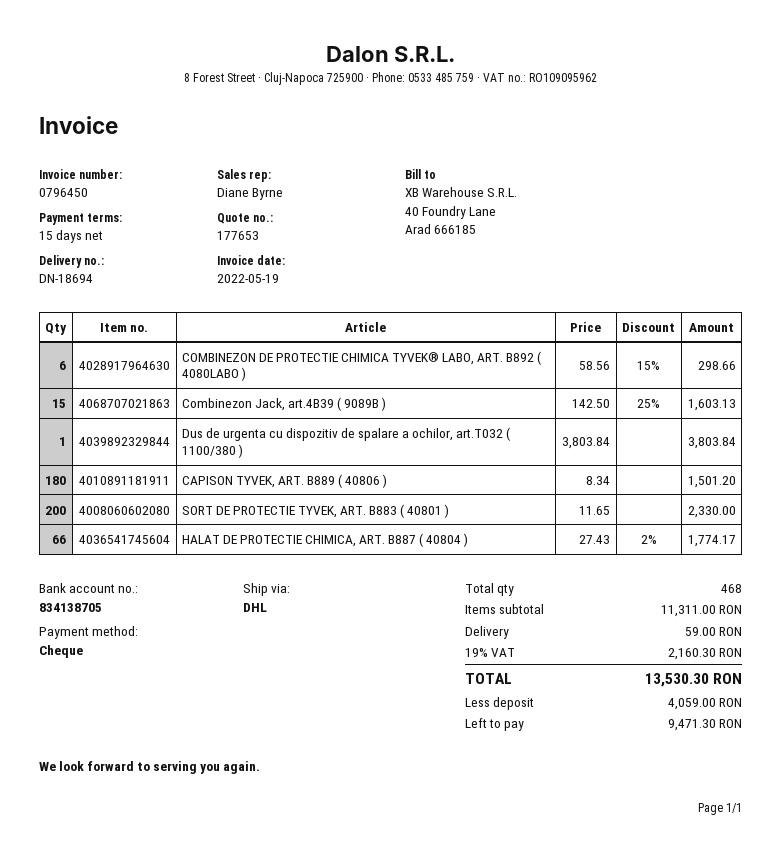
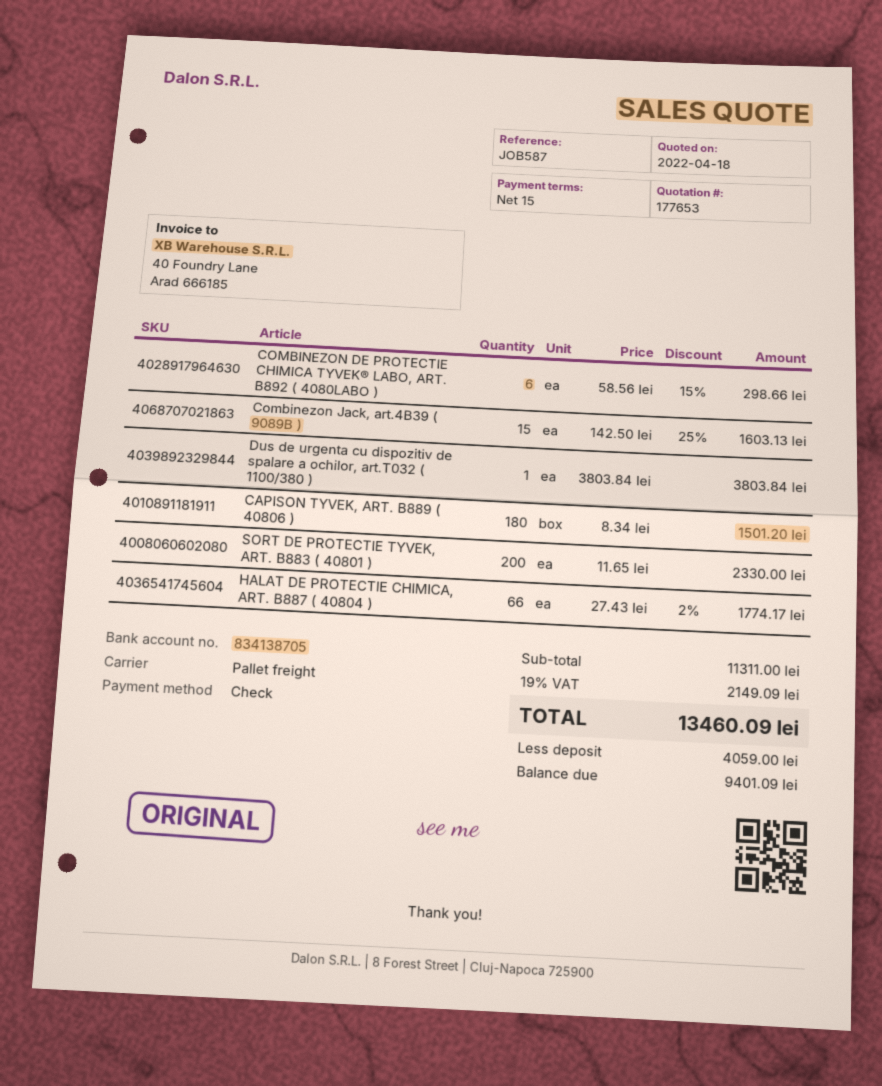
shipping method: DHL -> pallet freight
shipping: 59.00 -> none
tax: 19% = 2160.30 -> 19% = 2149.09
total: 13530.30 -> 13460.09
balance: 9471.30 -> 9401.09

